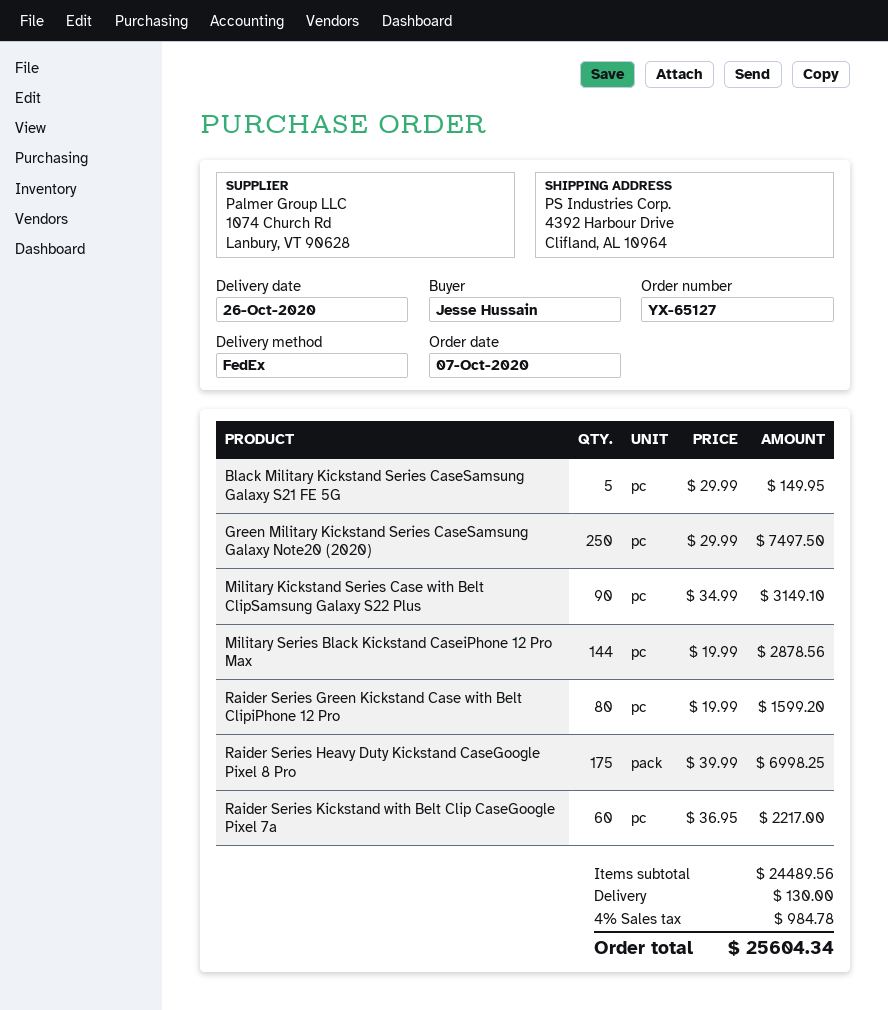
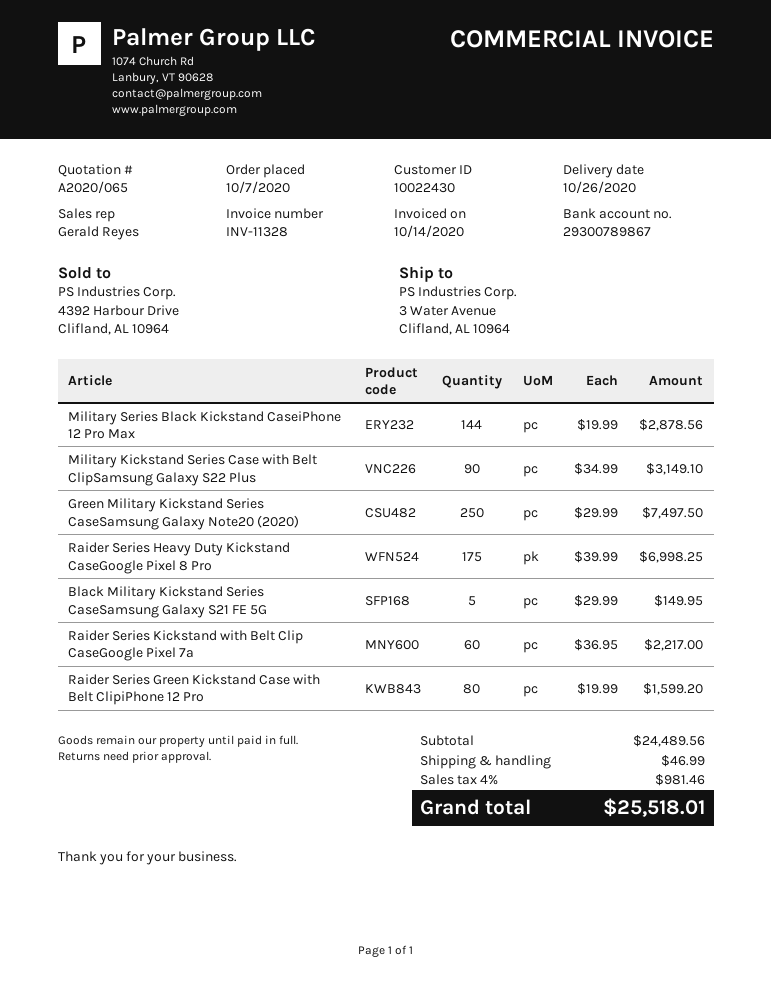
ship to: 4392 Harbour Drive, Clifland, AL 10964 -> 3 Water Avenue, Clifland, AL 10964
shipping: 130.00 -> 46.99
tax: 4% = 984.78 -> 4% = 981.46
total: 25604.34 -> 25518.01

